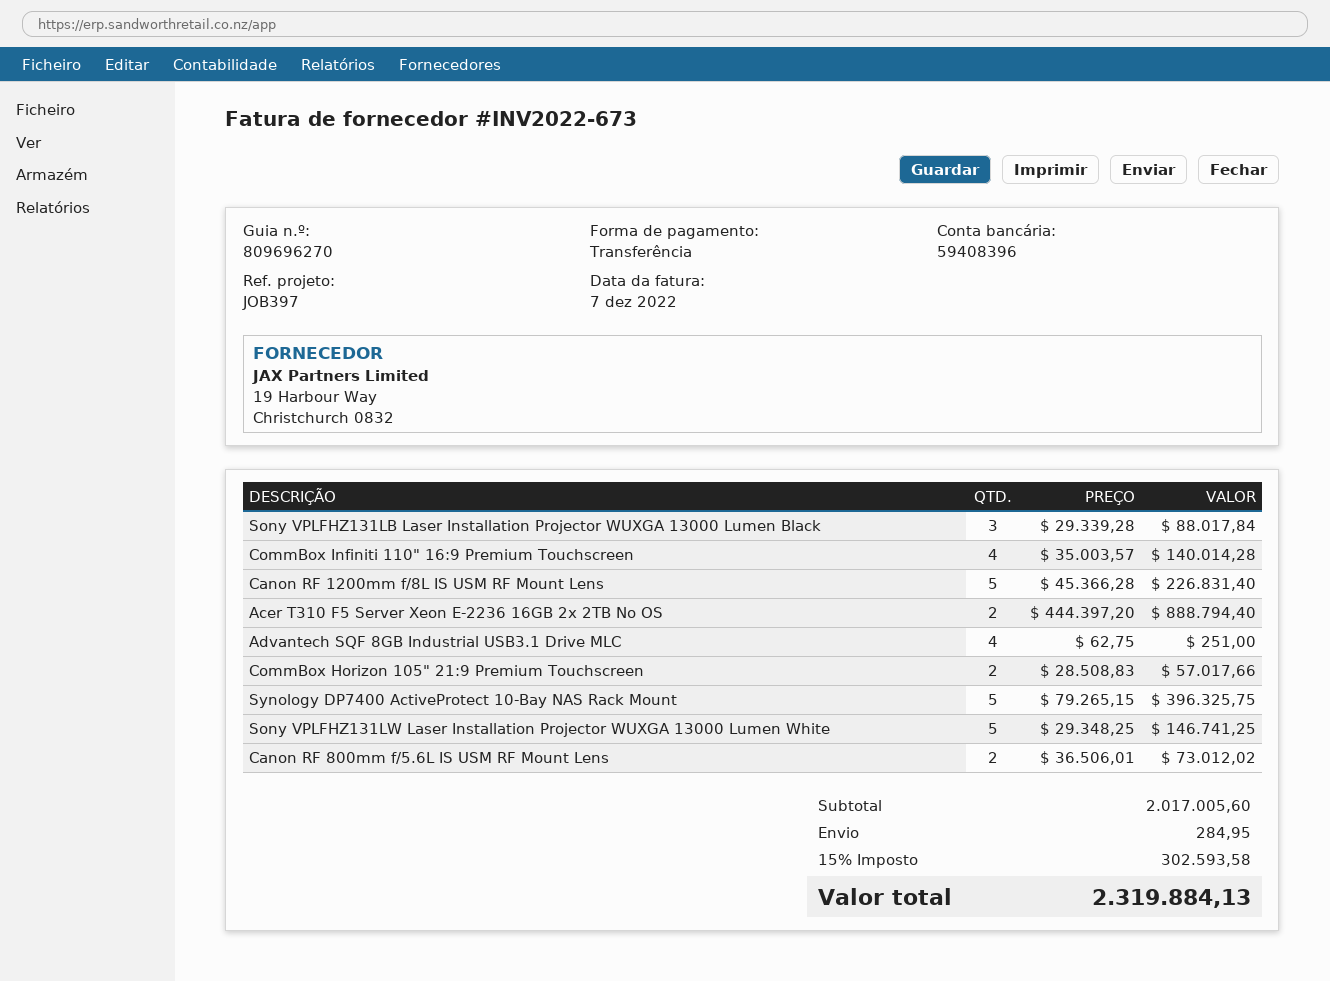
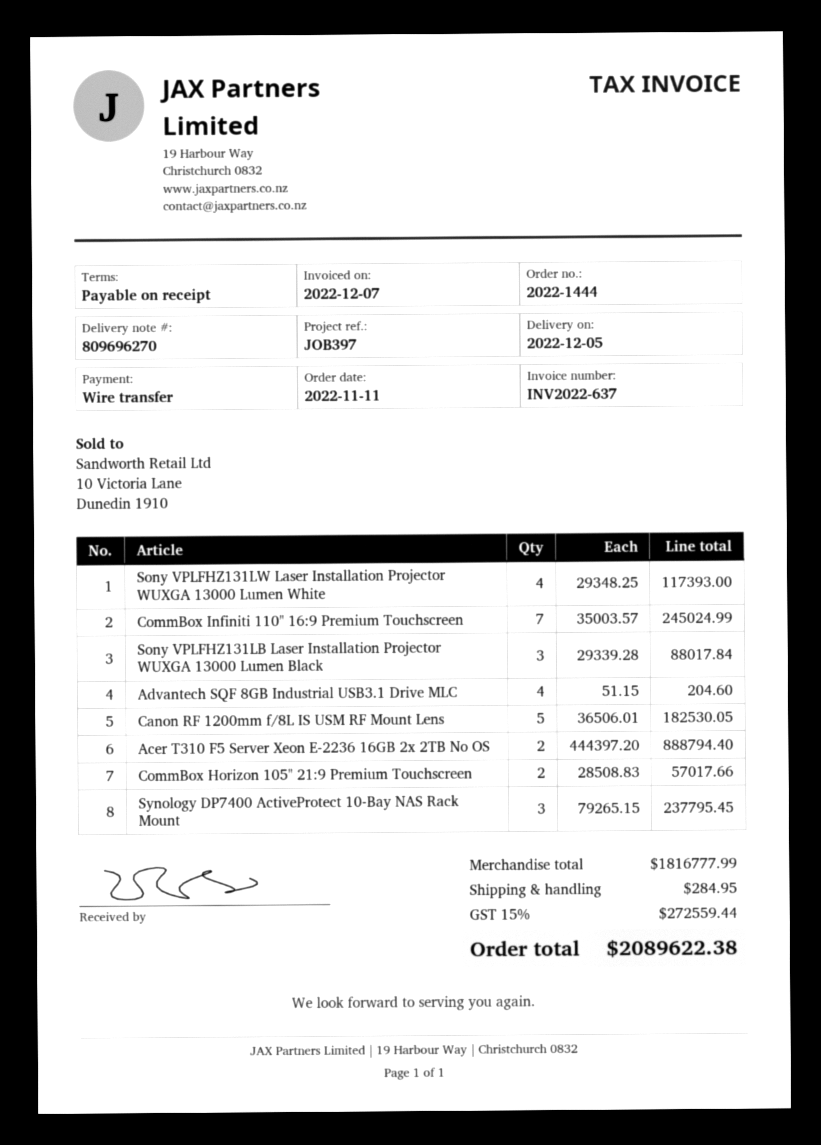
invoice number: INV2022-673 -> INV2022-637
CommBox Infiniti 110" 16:9 Premium Touchscreen: 4 x 35003.57 = 140014.28 -> 7 x 35003.57 = 245024.99
Canon RF 1200mm f/8L IS USM RF Mount Lens: 5 x 45366.28 = 226831.40 -> 5 x 36506.01 = 182530.05
Advantech SQF 8GB Industrial USB3.1 Drive MLC: 4 x 62.75 = 251.00 -> 4 x 51.15 = 204.60
Synology DP7400 ActiveProtect 10-Bay NAS Rack Mount: 5 x 79265.15 = 396325.75 -> 3 x 79265.15 = 237795.45
Sony VPLFHZ131LW Laser Installation Projector WUXGA 13000 Lumen White: 5 x 29348.25 = 146741.25 -> 4 x 29348.25 = 117393.00
Canon RF 800mm f/5.6L IS USM RF Mount Lens: 2 x 36506.01 = 73012.02 -> none
subtotal: 2017005.60 -> 1816777.99
tax: 15% = 302593.58 -> 15% = 272559.44
total: 2319884.13 -> 2089622.38

